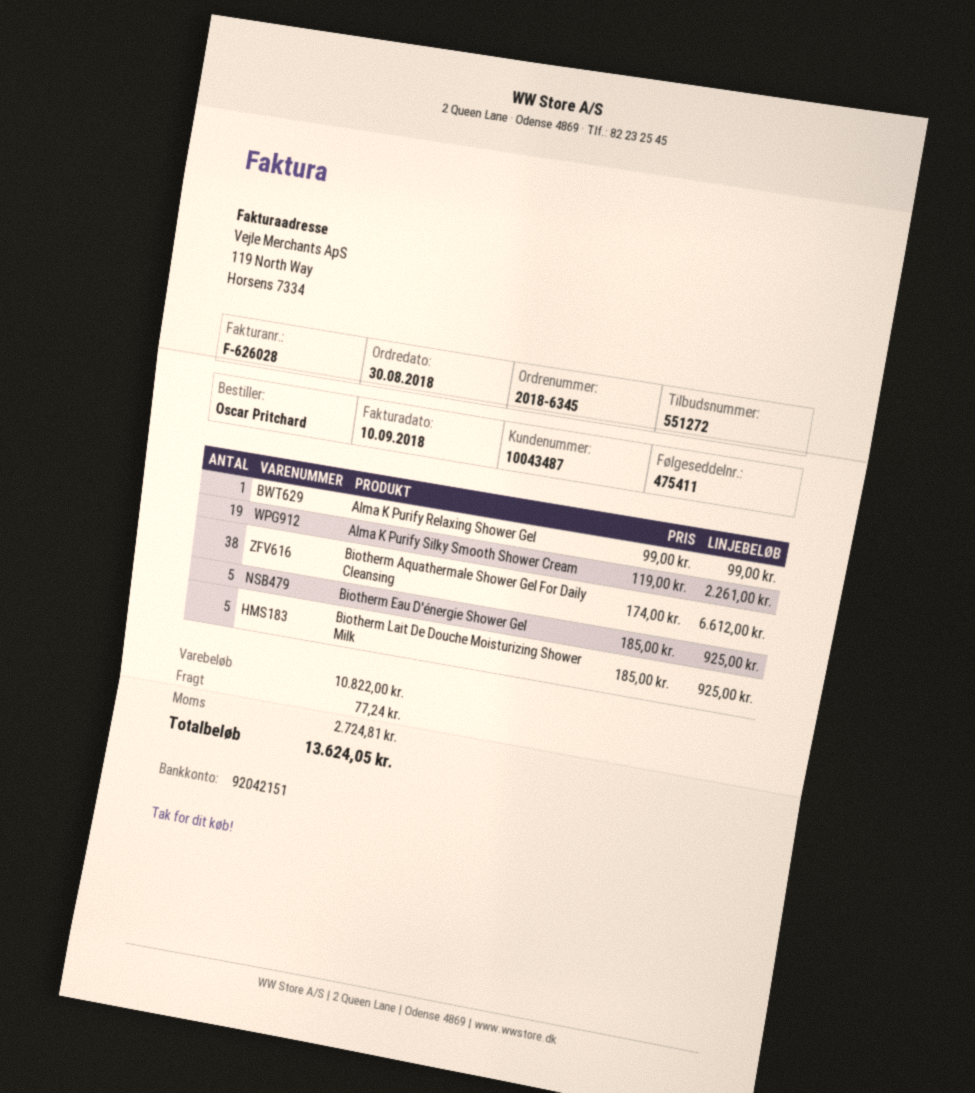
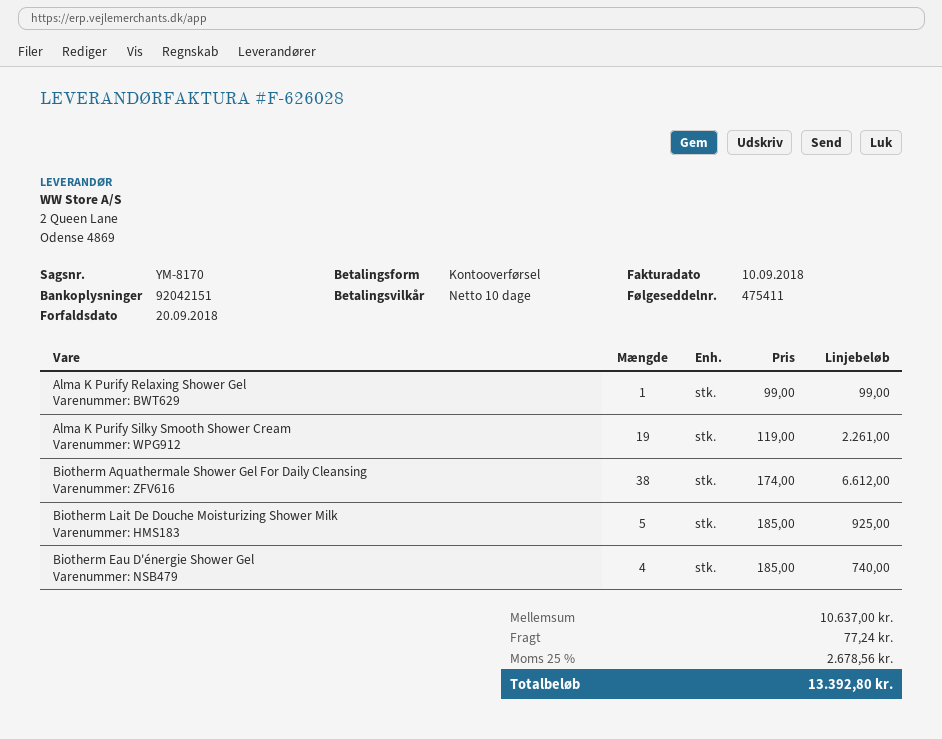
Biotherm Eau D'énergie Shower Gel: 5 x 185.00 = 925.00 -> 4 x 185.00 = 740.00
subtotal: 10822.00 -> 10637.00
tax: 2724.81 -> 2678.56
total: 13624.05 -> 13392.80

